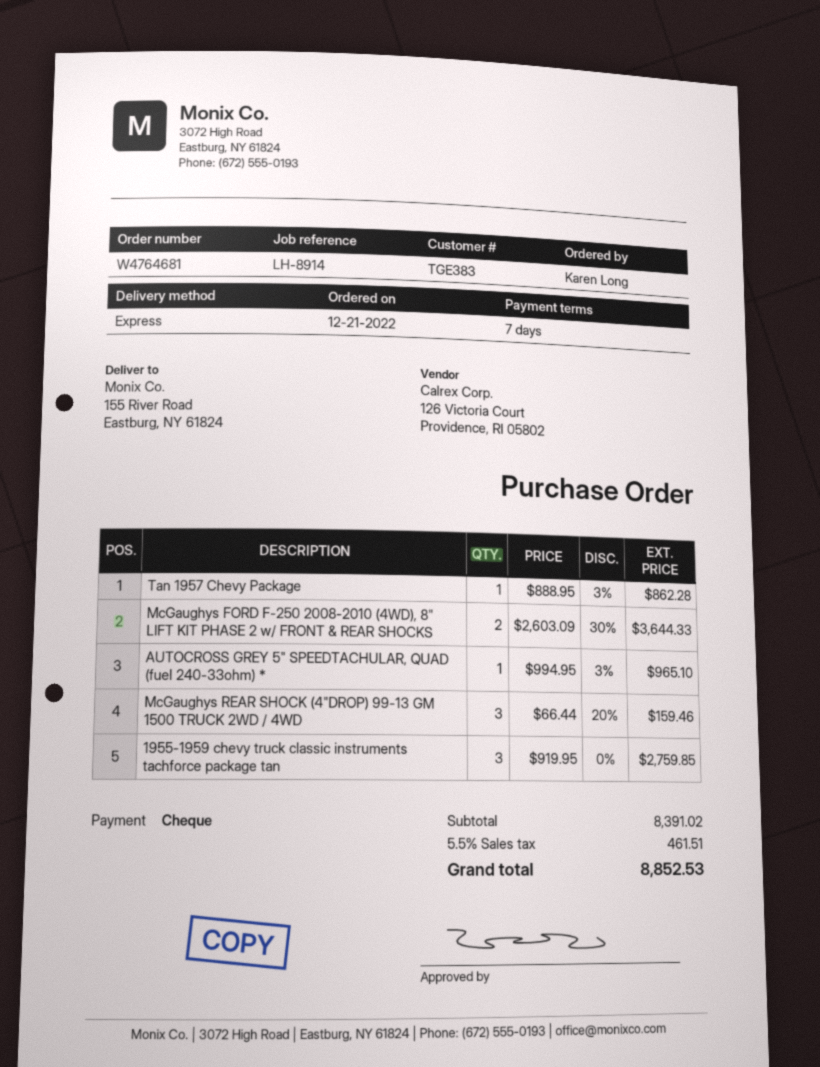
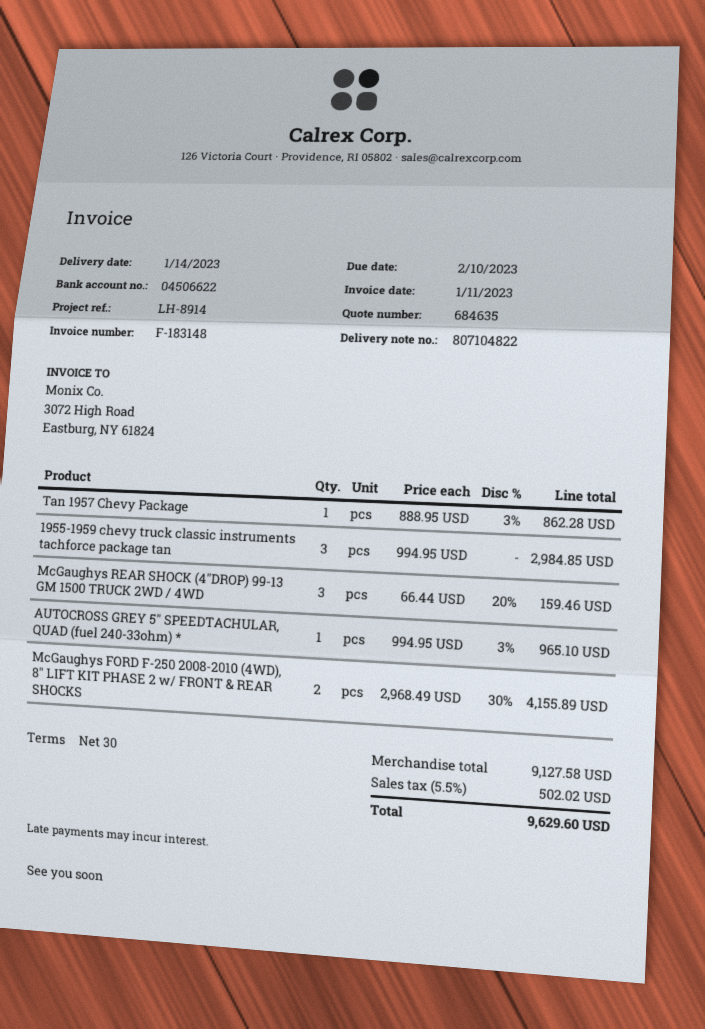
payment terms: 7 days -> 30 days
McGaughys FORD F-250 2008-2010 (4WD), 8" LIFT KIT PHASE 2 w/ FRONT & REAR SHOCKS: 2 x 2603.09 - 30% = 3644.33 -> 2 x 2968.49 - 30% = 4155.89
1955-1959 chevy truck classic instruments tachforce package tan: 3 x 919.95 = 2759.85 -> 3 x 994.95 = 2984.85
subtotal: 8391.02 -> 9127.58
tax: 5.5% = 461.51 -> 5.5% = 502.02
total: 8852.53 -> 9629.60

